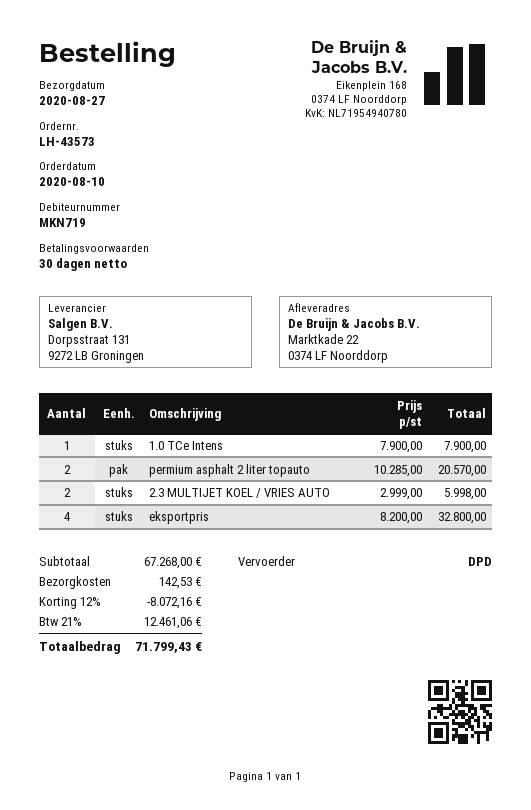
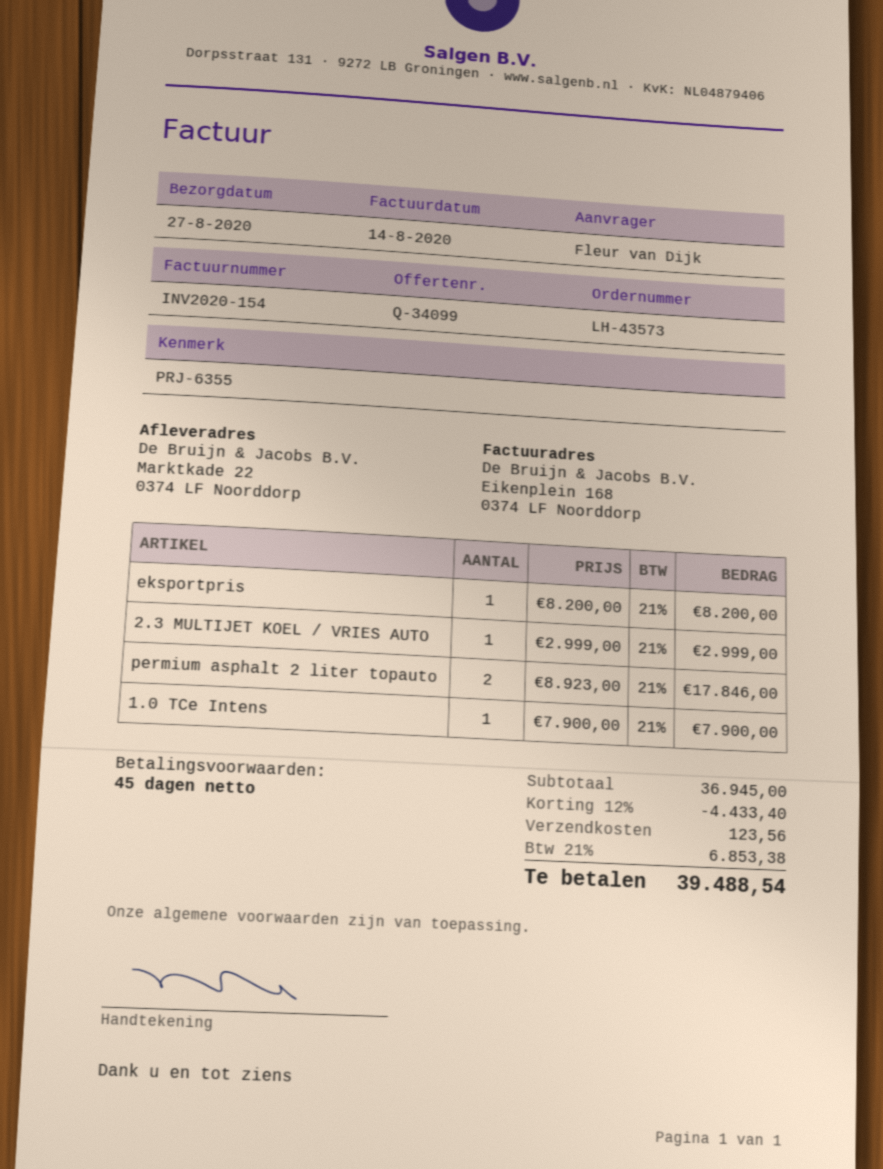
payment terms: 30 days -> 45 days
permium asphalt 2 liter topauto: 2 x 10285.00 = 20570.00 -> 2 x 8923.00 = 17846.00
2.3 MULTIJET KOEL / VRIES AUTO: 2 x 2999.00 = 5998.00 -> 1 x 2999.00 = 2999.00
eksportpris: 4 x 8200.00 = 32800.00 -> 1 x 8200.00 = 8200.00
subtotal: 67268.00 -> 36945.00
discount: 12% = 8072.16 -> 12% = 4433.40
shipping: 142.53 -> 123.56
tax: 21% = 12461.06 -> 21% = 6853.38
total: 71799.43 -> 39488.54

